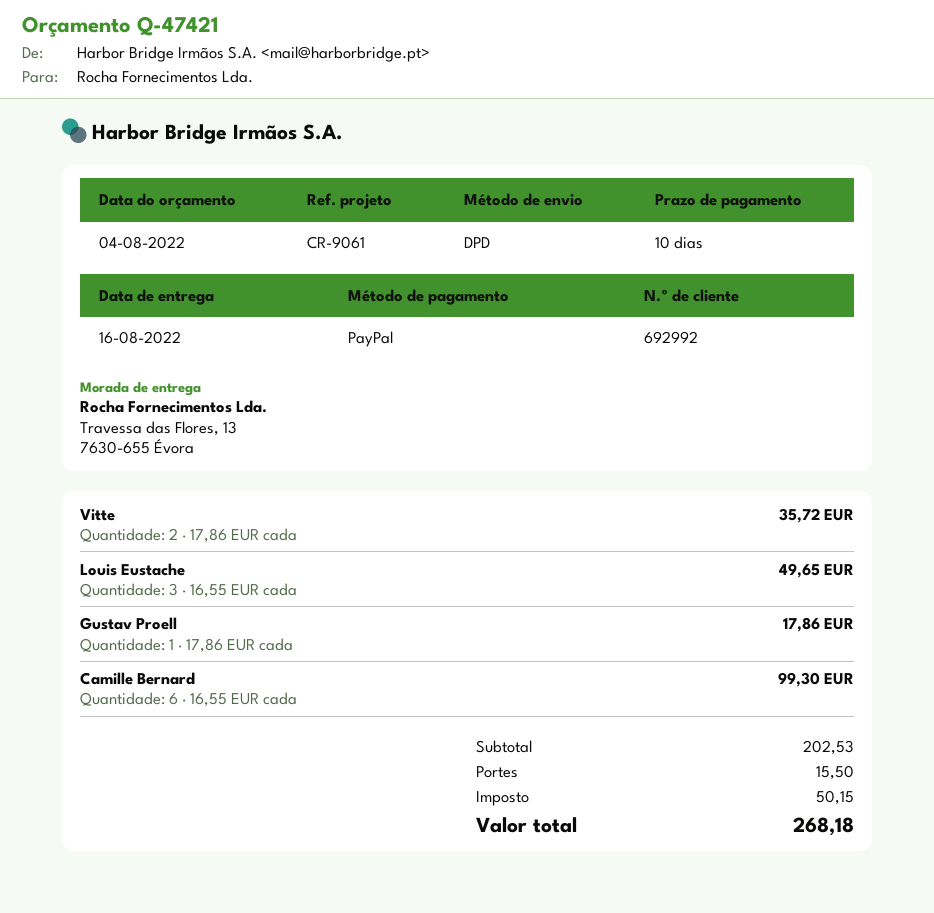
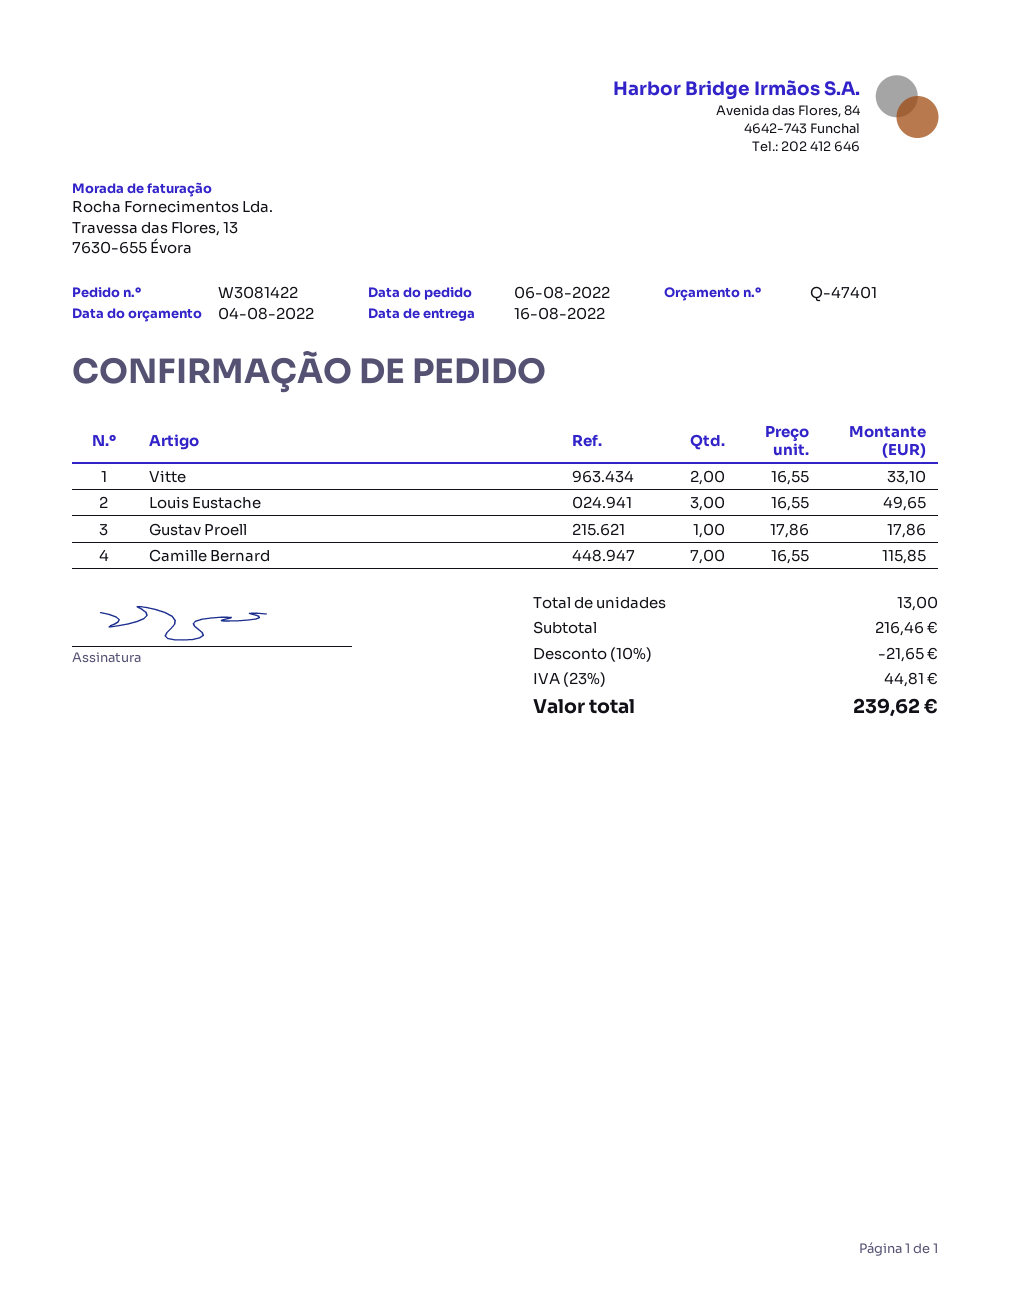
quote number: Q-47421 -> Q-47401
Vitte: 2 x 17.86 = 35.72 -> 2 x 16.55 = 33.10
Camille Bernard: 6 x 16.55 = 99.30 -> 7 x 16.55 = 115.85
subtotal: 202.53 -> 216.46
discount: none -> 10% = 21.65
shipping: 15.50 -> none
tax: 50.15 -> 44.81
total: 268.18 -> 239.62

